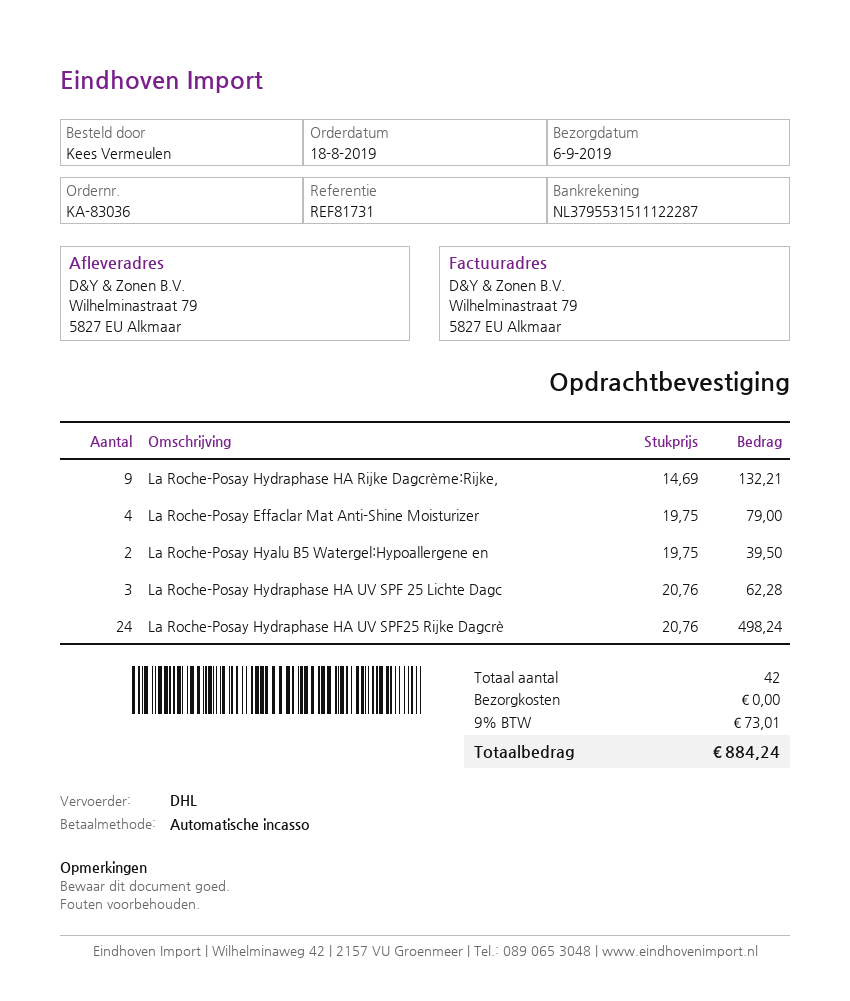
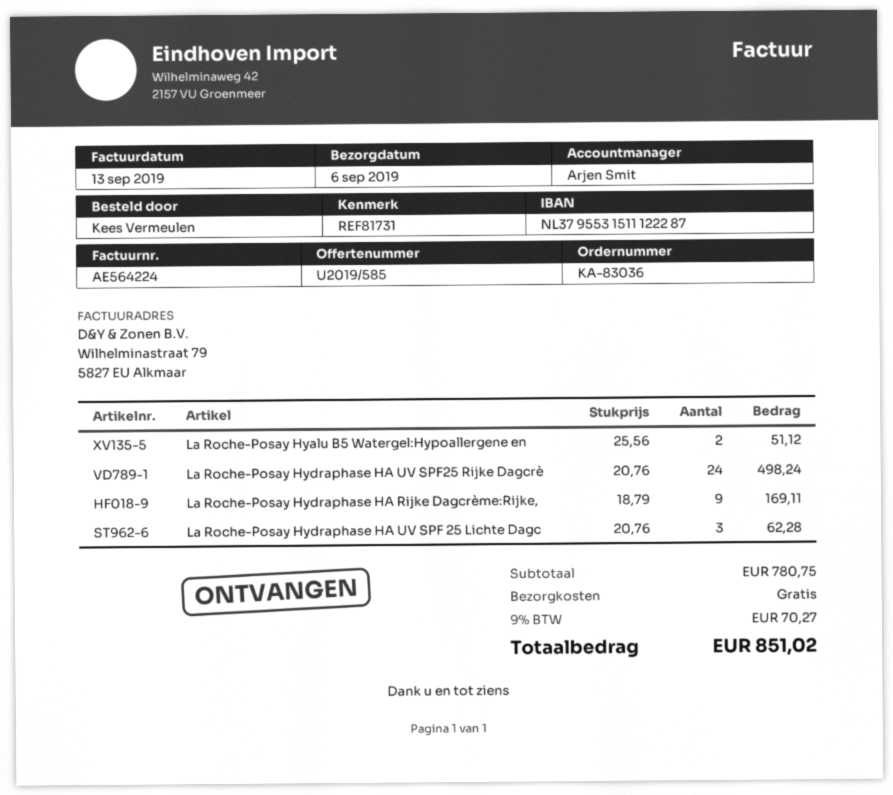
La Roche-Posay Hydraphase HA Rijke Dagcrème:Rijke,: 9 x 14.69 = 132.21 -> 9 x 18.79 = 169.11
La Roche-Posay Effaclar Mat Anti-Shine Moisturizer: 4 x 19.75 = 79.00 -> none
La Roche-Posay Hyalu B5 Watergel:Hypoallergene en: 2 x 19.75 = 39.50 -> 2 x 25.56 = 51.12
tax: 9% = 73.01 -> 9% = 70.27
total: 884.24 -> 851.02

